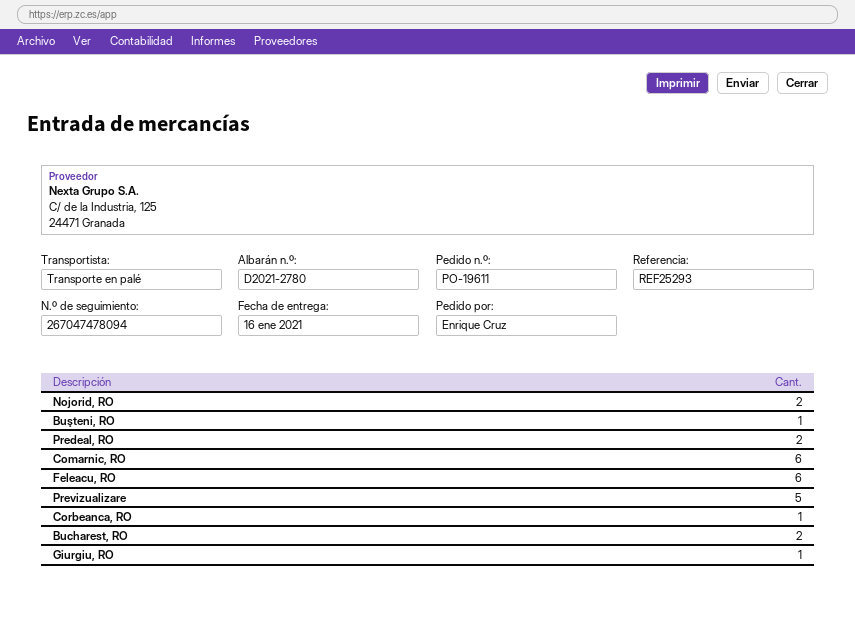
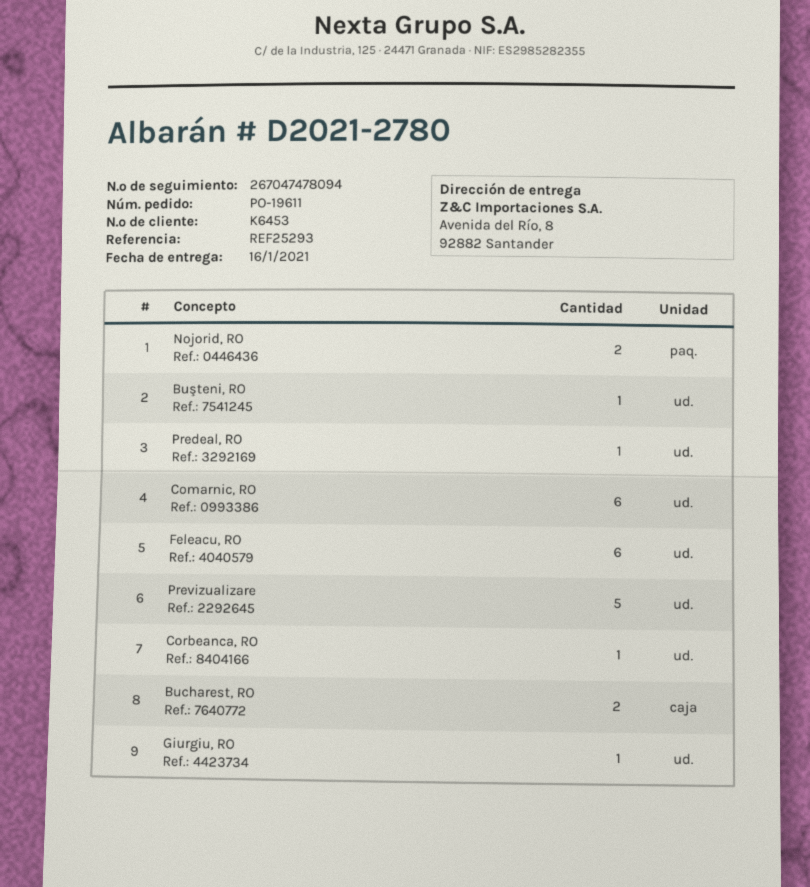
Predeal, RO: 2 -> 1

